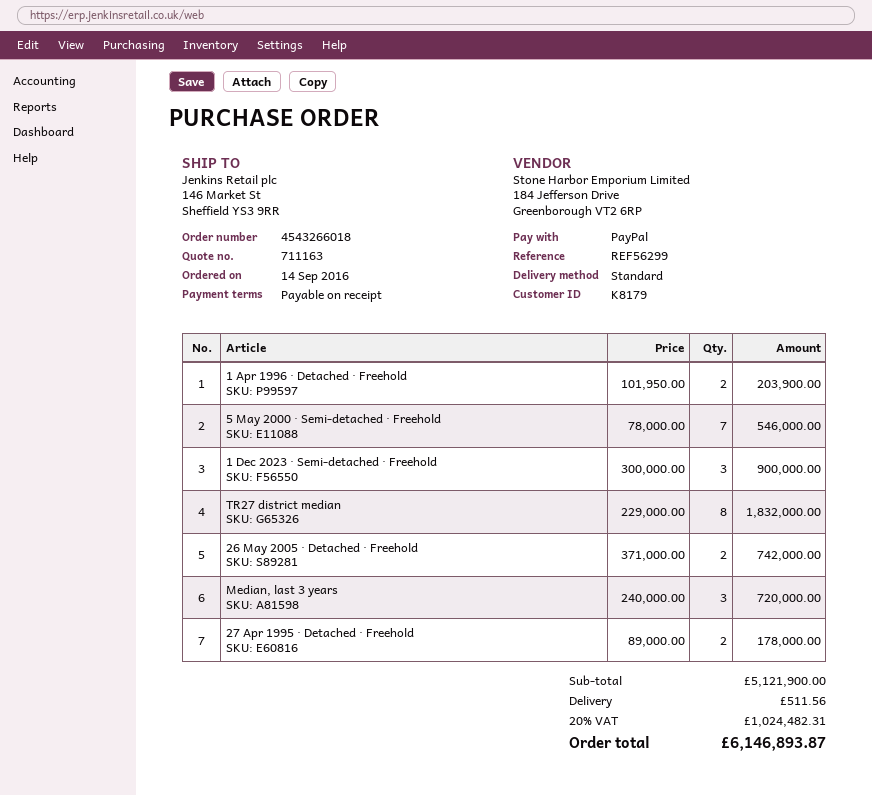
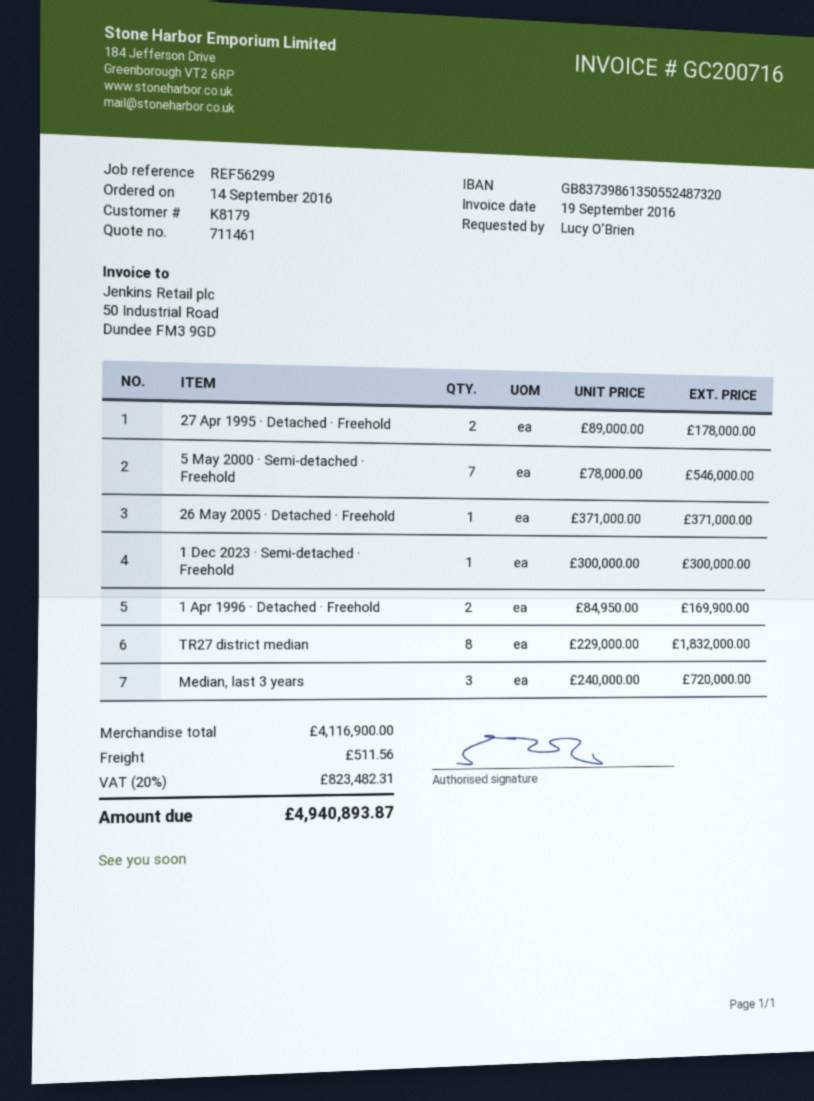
quote number: 711163 -> 711461
1 Apr 1996 · Detached · Freehold: 2 x 101950.00 = 203900.00 -> 2 x 84950.00 = 169900.00
1 Dec 2023 · Semi-detached · Freehold: 3 x 300000.00 = 900000.00 -> 1 x 300000.00 = 300000.00
26 May 2005 · Detached · Freehold: 2 x 371000.00 = 742000.00 -> 1 x 371000.00 = 371000.00
subtotal: 5121900.00 -> 4116900.00
tax: 20% = 1024482.31 -> 20% = 823482.31
total: 6146893.87 -> 4940893.87

